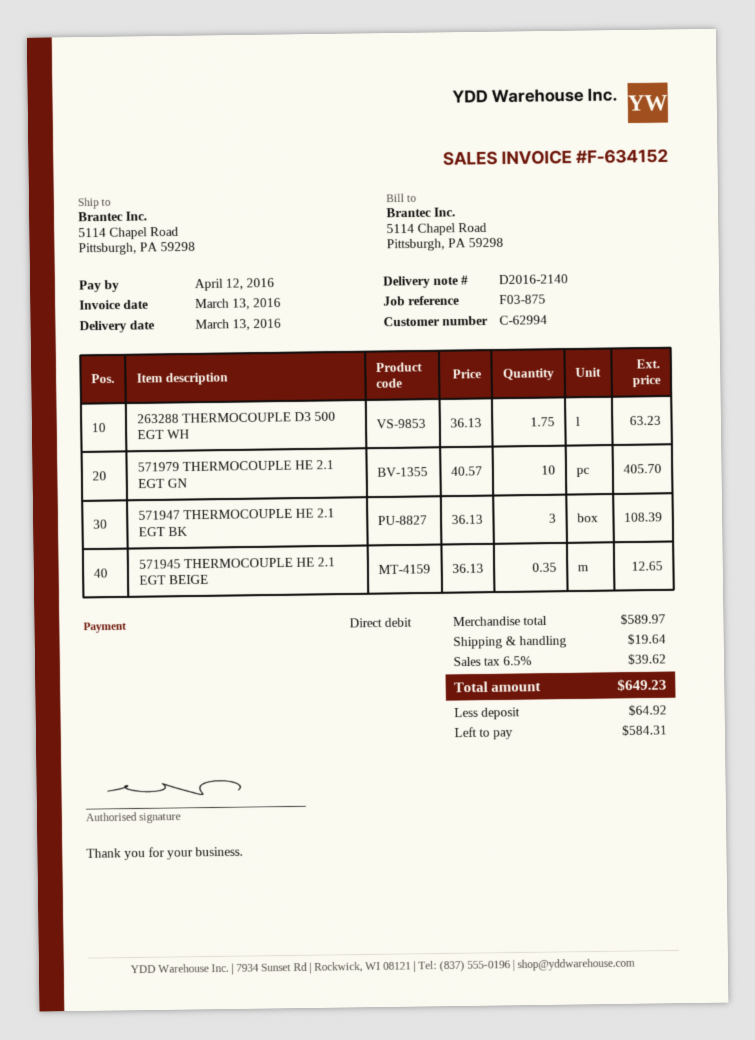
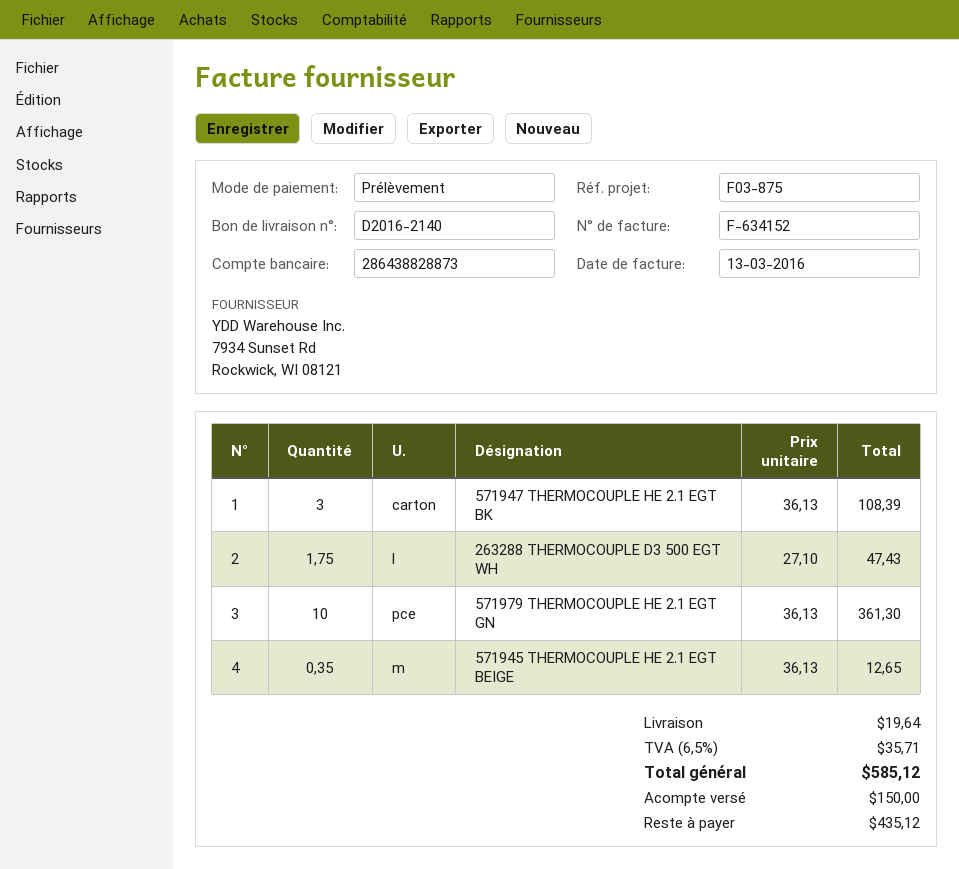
263288 THERMOCOUPLE D3 500 EGT WH: 1.75 x 36.13 = 63.23 -> 1.75 x 27.10 = 47.43
571979 THERMOCOUPLE HE 2.1 EGT GN: 10 x 40.57 = 405.70 -> 10 x 36.13 = 361.30
tax: 6.5% = 39.62 -> 6.5% = 35.71
total: 649.23 -> 585.12
deposit: 64.92 -> 150.00
balance: 584.31 -> 435.12

